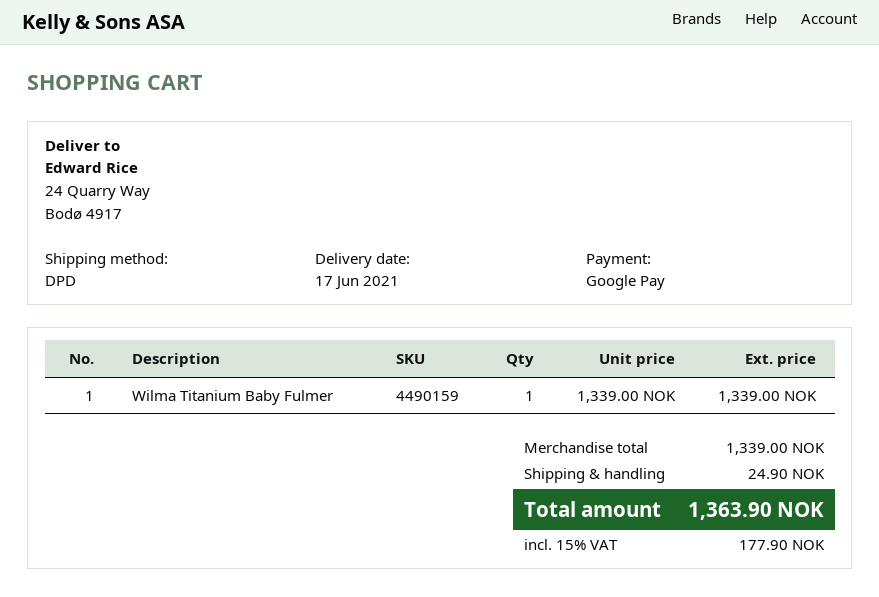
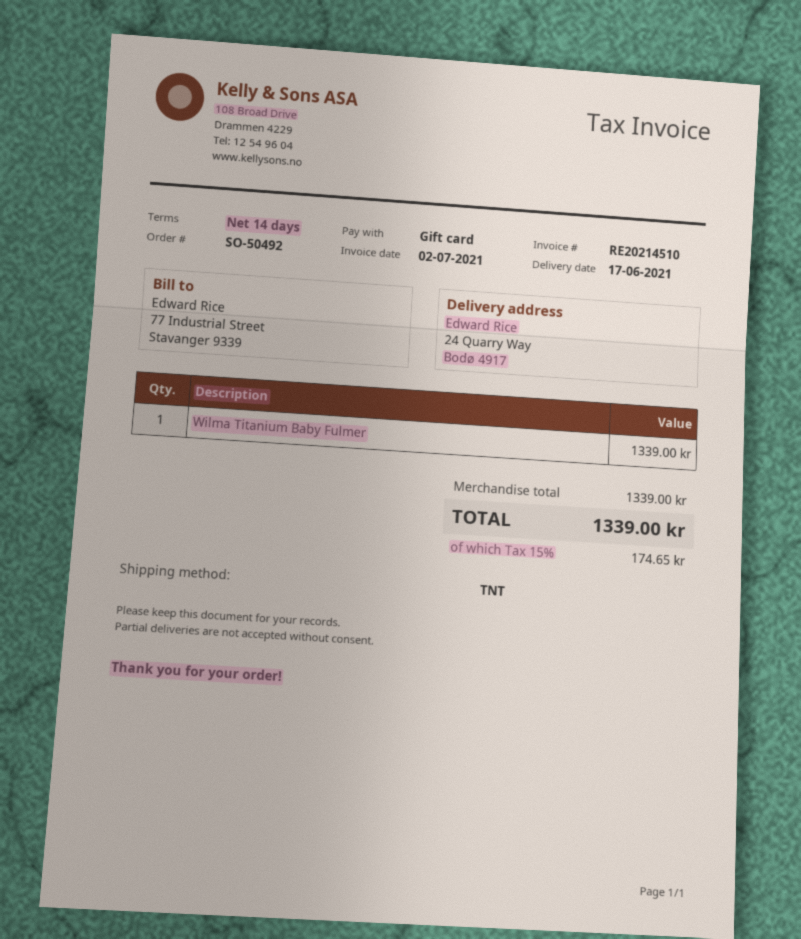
payment method: Google Pay -> gift card
shipping method: DPD -> TNT
shipping: 24.90 -> none
tax: 15% = 177.90 -> 15% = 174.65
total: 1363.90 -> 1339.00

